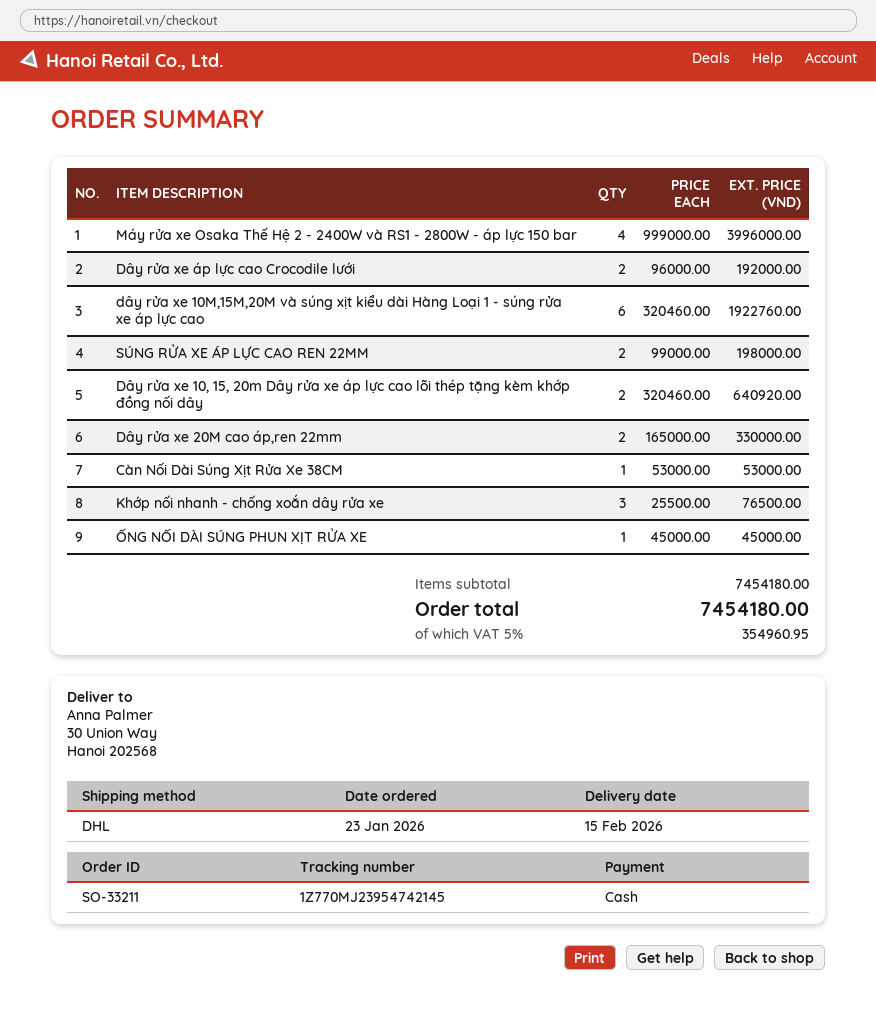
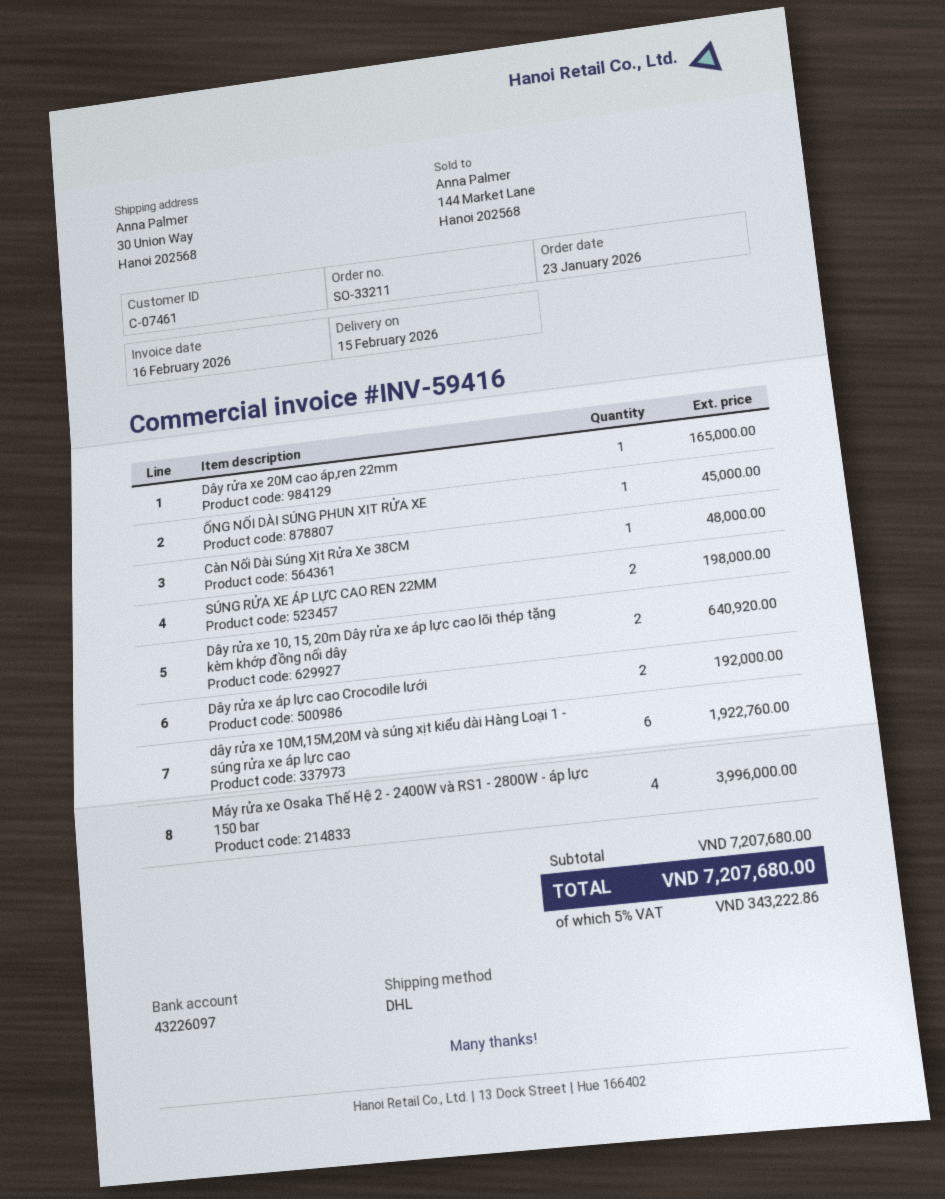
Dây rửa xe 20M cao áp,ren 22mm: 2 for 330000.00 -> 1 for 165000.00
Càn Nối Dài Súng Xịt Rửa Xe 38CM: 1 for 53000.00 -> 1 for 48000.00
Khớp nối nhanh - chống xoắn dây rửa xe: 3 for 76500.00 -> none
subtotal: 7454180.00 -> 7207680.00
tax: 5% = 354960.95 -> 5% = 343222.86
total: 7454180.00 -> 7207680.00

